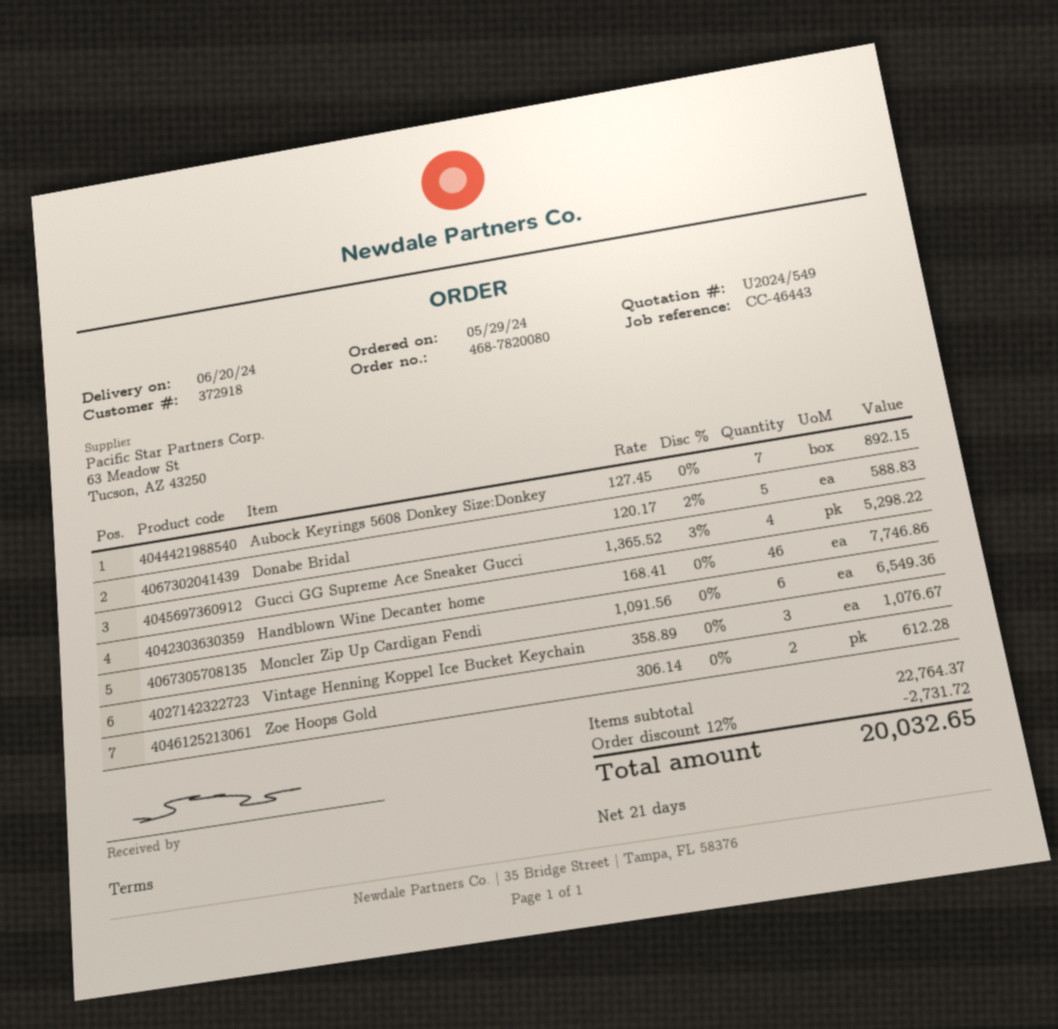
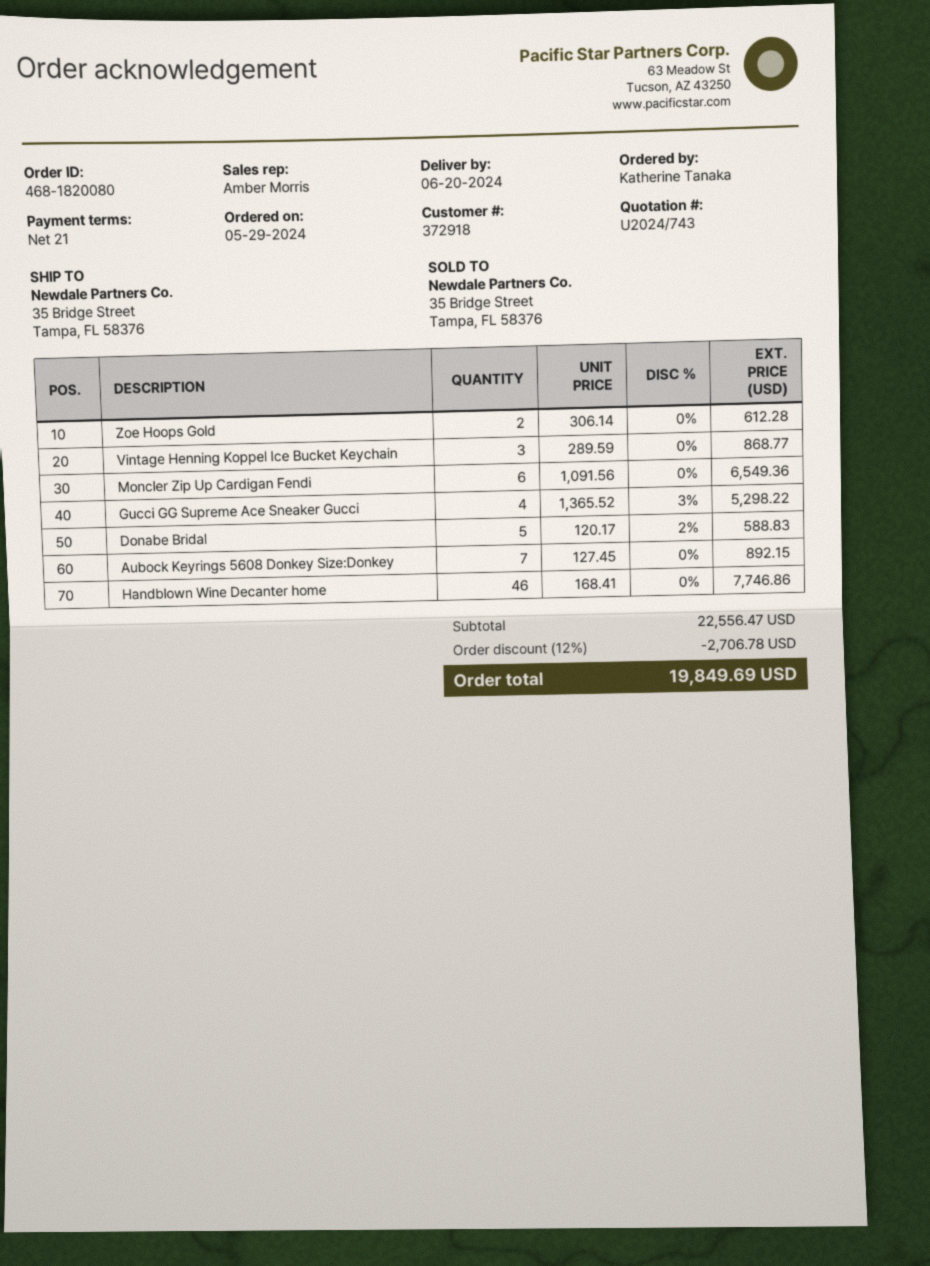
quote number: U2024/549 -> U2024/743
order number: 468-7820080 -> 468-1820080
Vintage Henning Koppel Ice Bucket Keychain: 3 x 358.89 = 1076.67 -> 3 x 289.59 = 868.77
subtotal: 22764.37 -> 22556.47
discount: 12% = 2731.72 -> 12% = 2706.78
total: 20032.65 -> 19849.69

